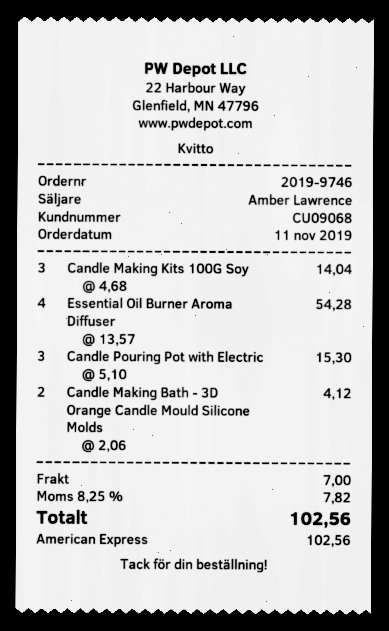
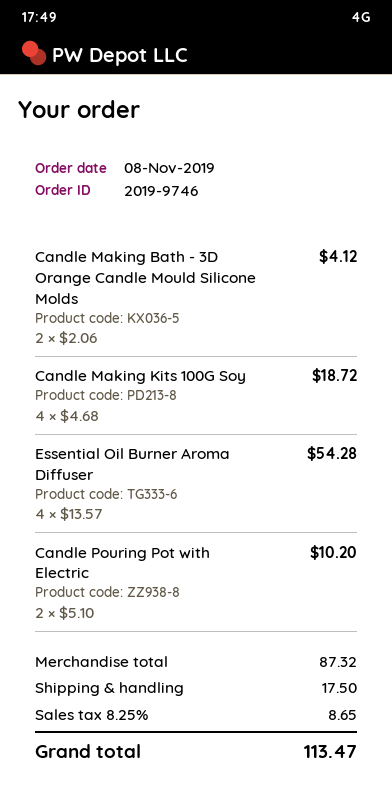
order date: 2019-11-11 -> 2019-11-08
Candle Making Kits 100G Soy: 3 x 4.68 = 14.04 -> 4 x 4.68 = 18.72
Candle Pouring Pot with Electric: 3 x 5.10 = 15.30 -> 2 x 5.10 = 10.20
shipping: 7.00 -> 17.50
tax: 8.25% = 7.82 -> 8.25% = 8.65
total: 102.56 -> 113.47

